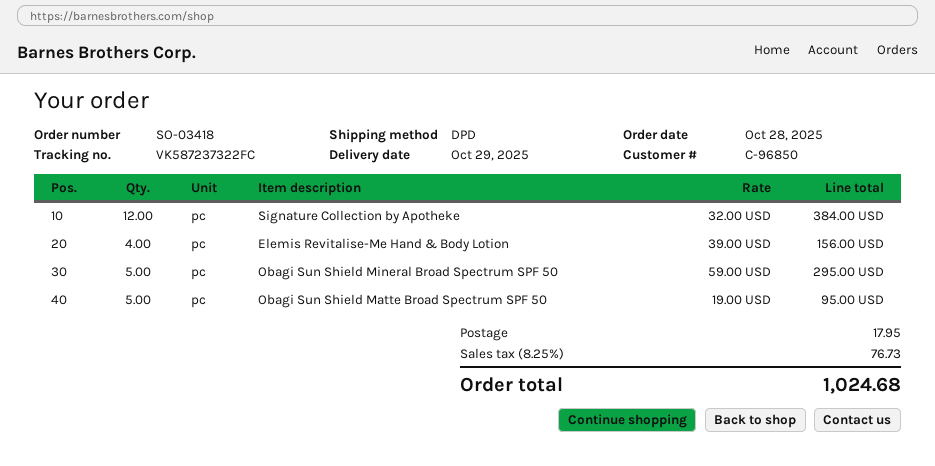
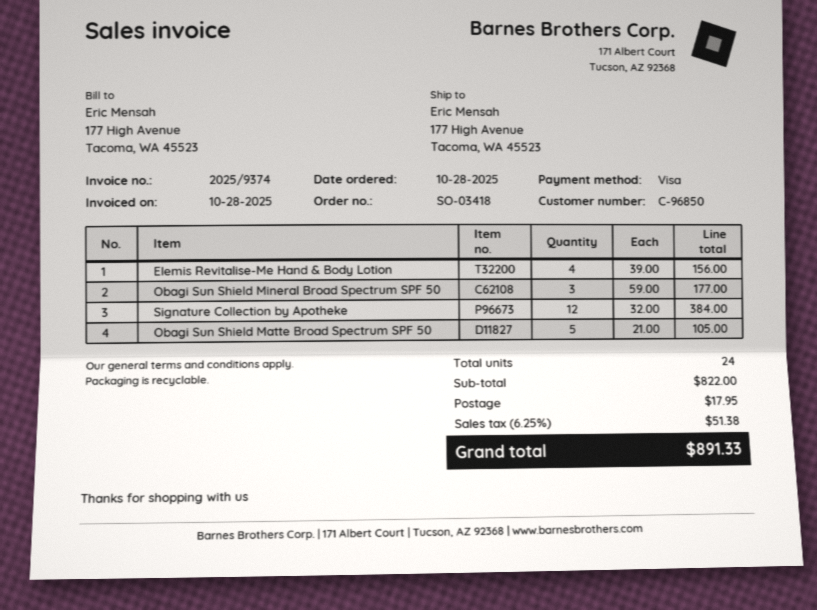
Obagi Sun Shield Mineral Broad Spectrum SPF 50: 5 x 59.00 = 295.00 -> 3 x 59.00 = 177.00
Obagi Sun Shield Matte Broad Spectrum SPF 50: 5 x 19.00 = 95.00 -> 5 x 21.00 = 105.00
tax: 8.25% = 76.73 -> 6.25% = 51.38
total: 1024.68 -> 891.33

